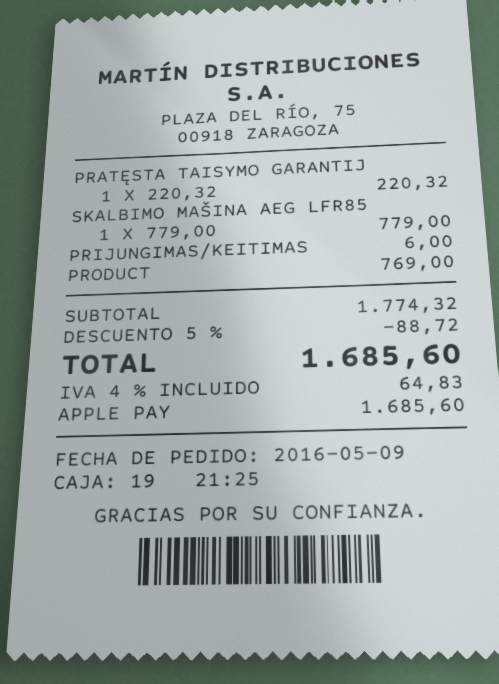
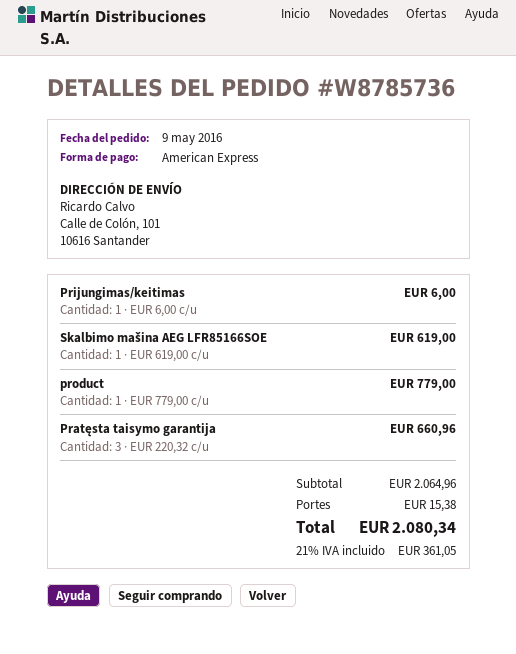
payment method: Apple Pay -> American Express
PRATĘSTA TAISYMO GARANTIJ: 1 x 220.32 = 220.32 -> 3 x 220.32 = 660.96
SKALBIMO MAŠINA AEG LFR85: 1 x 779.00 = 779.00 -> 1 x 619.00 = 619.00
PRODUCT: 1 x 769.00 = 769.00 -> 1 x 779.00 = 779.00
subtotal: 1774.32 -> 2064.96
discount: 5% = 88.72 -> none
shipping: none -> 15.38
tax: 4% = 64.83 -> 21% = 361.05
total: 1685.60 -> 2080.34

